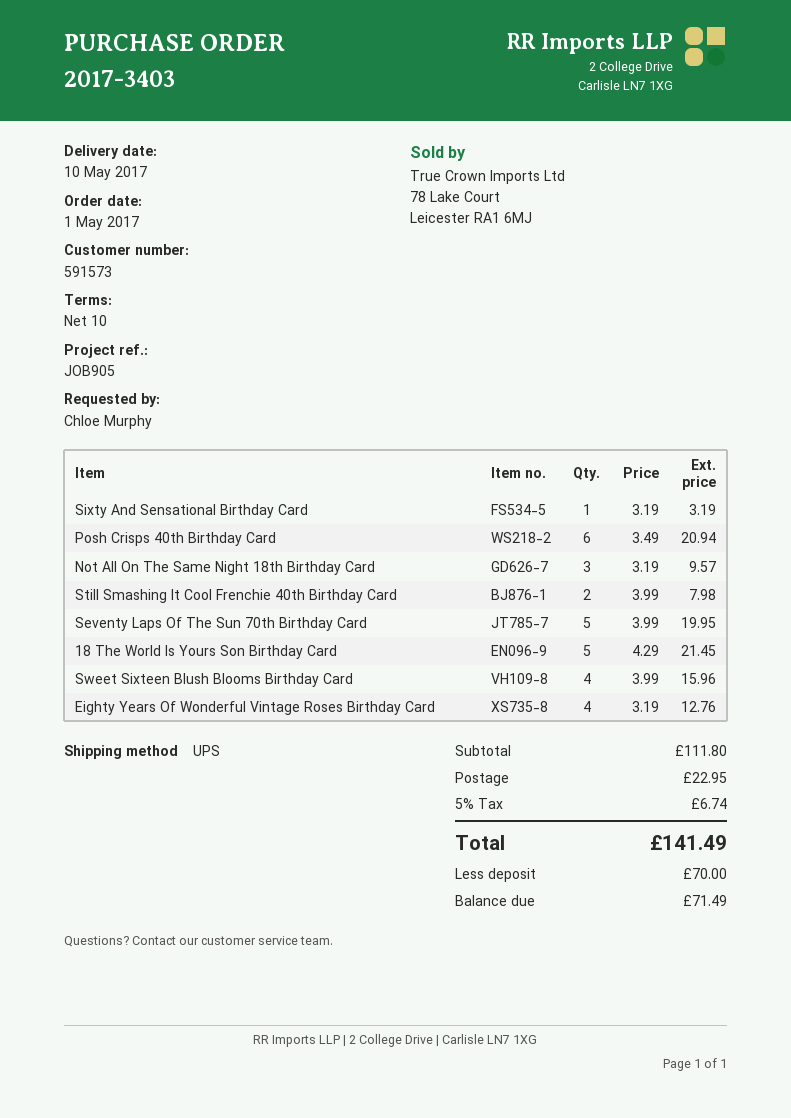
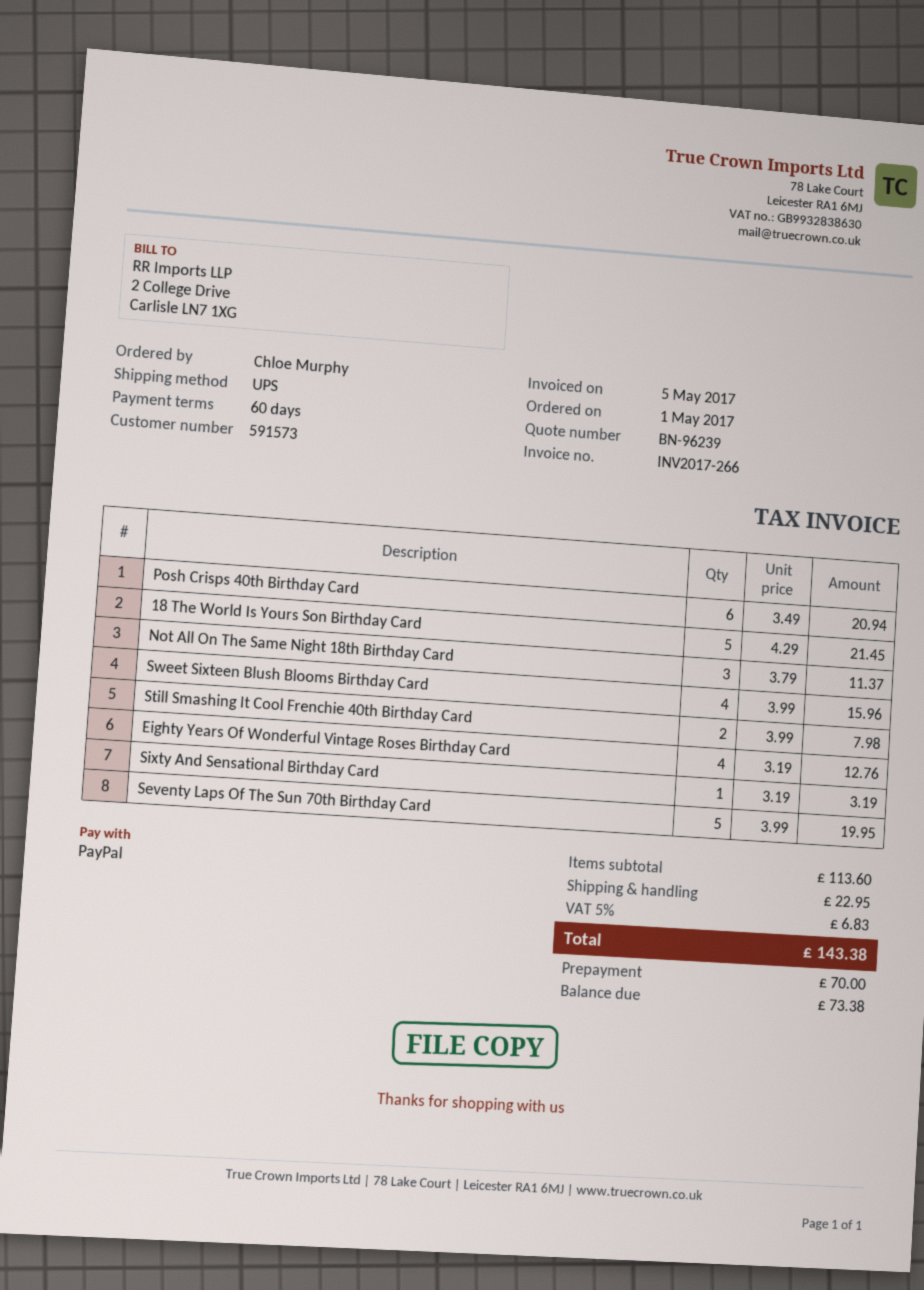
payment terms: 10 days -> 60 days
Not All On The Same Night 18th Birthday Card: 3 x 3.19 = 9.57 -> 3 x 3.79 = 11.37
subtotal: 111.80 -> 113.60
tax: 5% = 6.74 -> 5% = 6.83
total: 141.49 -> 143.38
balance: 71.49 -> 73.38

